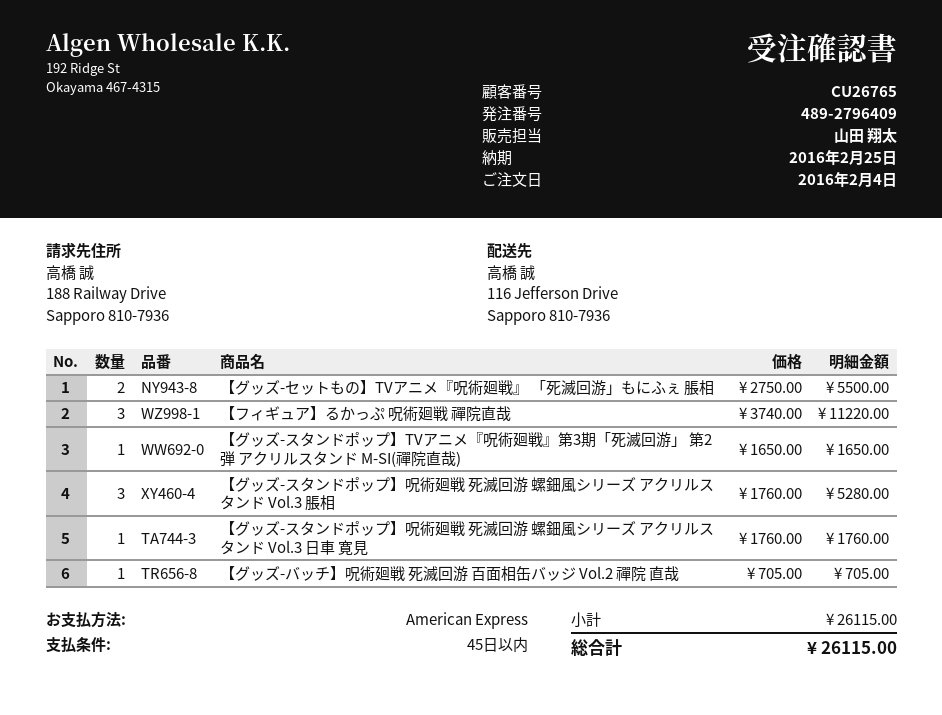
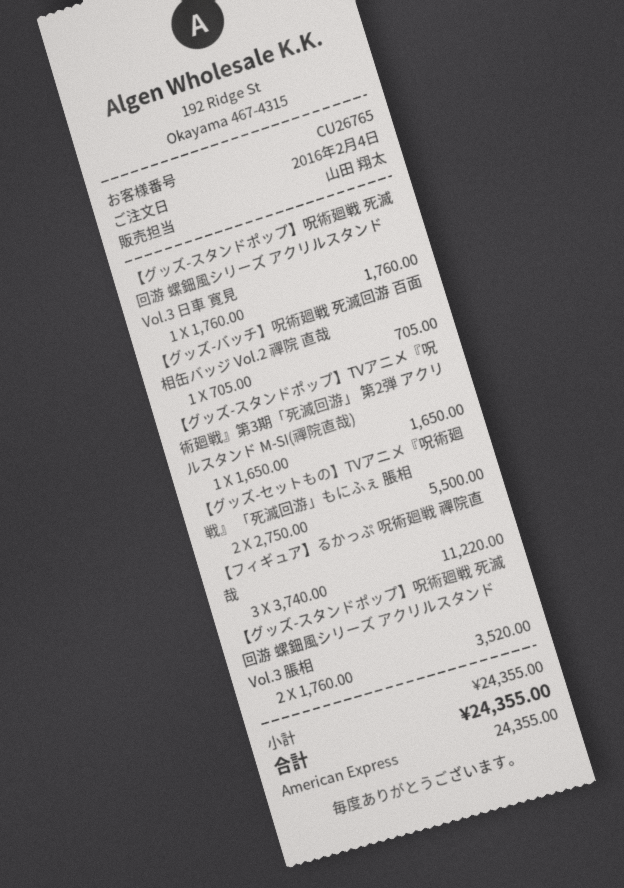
【グッズ-スタンドポップ】呪術廻戦 死滅回游 螺鈿風シリーズ アクリルスタンド Vol.3 脹相: 3 x 1760.00 = 5280.00 -> 2 x 1760.00 = 3520.00
subtotal: 26115.00 -> 24355.00
total: 26115.00 -> 24355.00

